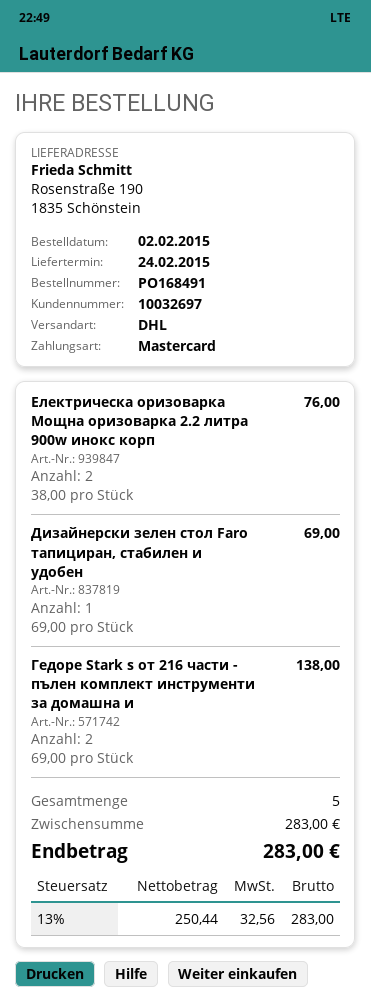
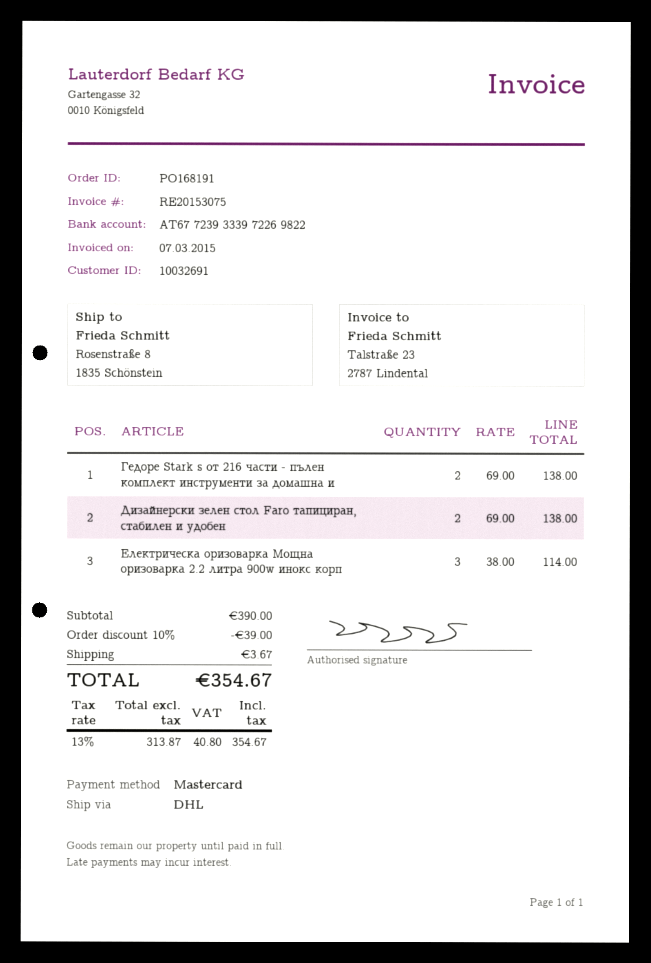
order number: PO168491 -> PO168191
customer number: 10032697 -> 10032691
ship to: Rosenstraße 190, 1835 Schönstein -> Rosenstraße 8, 1835 Schönstein
Електрическа оризоварка Мощна оризоварка 2.2 литра 900w инокс корп: 2 x 38.00 = 76.00 -> 3 x 38.00 = 114.00
Дизайнерски зелен стол Faro тапициран, стабилен и удобен: 1 x 69.00 = 69.00 -> 2 x 69.00 = 138.00
subtotal: 283.00 -> 390.00
discount: none -> 10% = 39.00
shipping: none -> 3.67
net: 250.44 -> 313.87
tax: 13% = 32.56 -> 13% = 40.80
total: 283.00 -> 354.67

